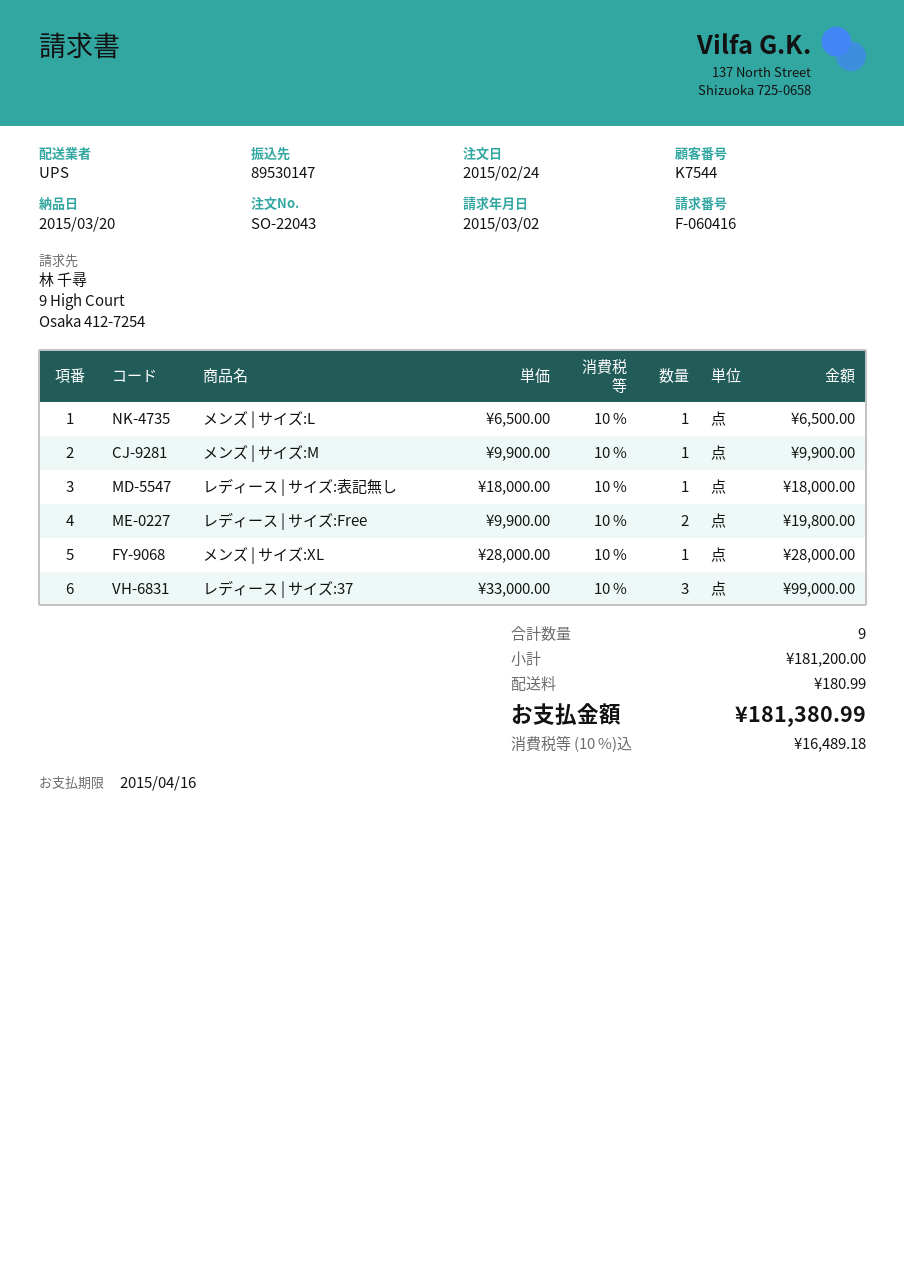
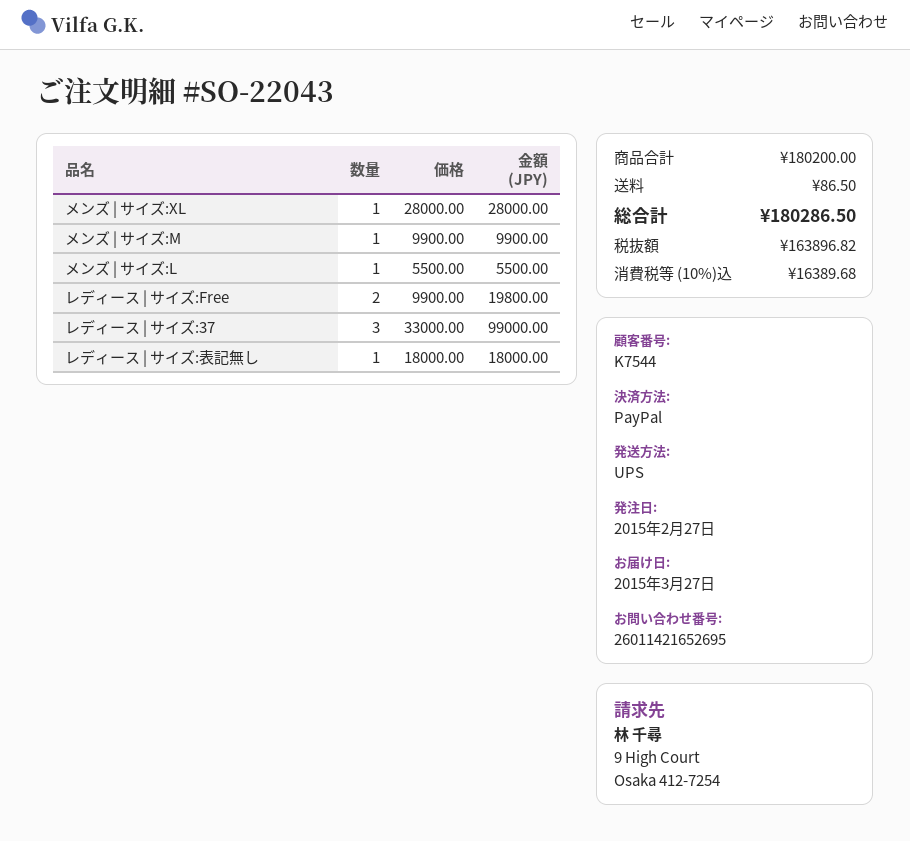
order date: 2015-02-24 -> 2015-02-27
delivery date: 2015-03-20 -> 2015-03-27
メンズ | サイズ:L: 1 x 6500.00 = 6500.00 -> 1 x 5500.00 = 5500.00
subtotal: 181200.00 -> 180200.00
shipping: 180.99 -> 86.50
tax: 10% = 16489.18 -> 10% = 16389.68
total: 181380.99 -> 180286.50

